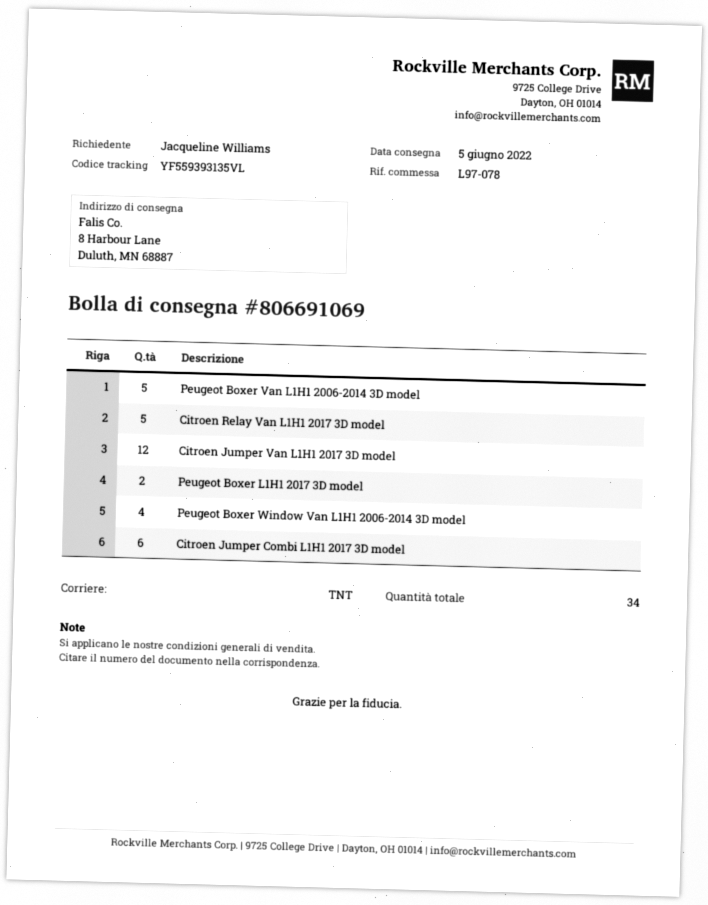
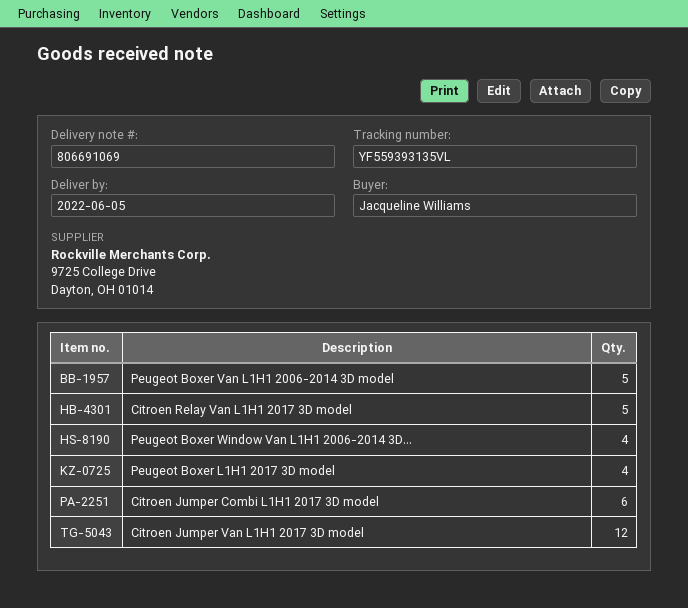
Peugeot Boxer L1H1 2017 3D model: 2 -> 4

